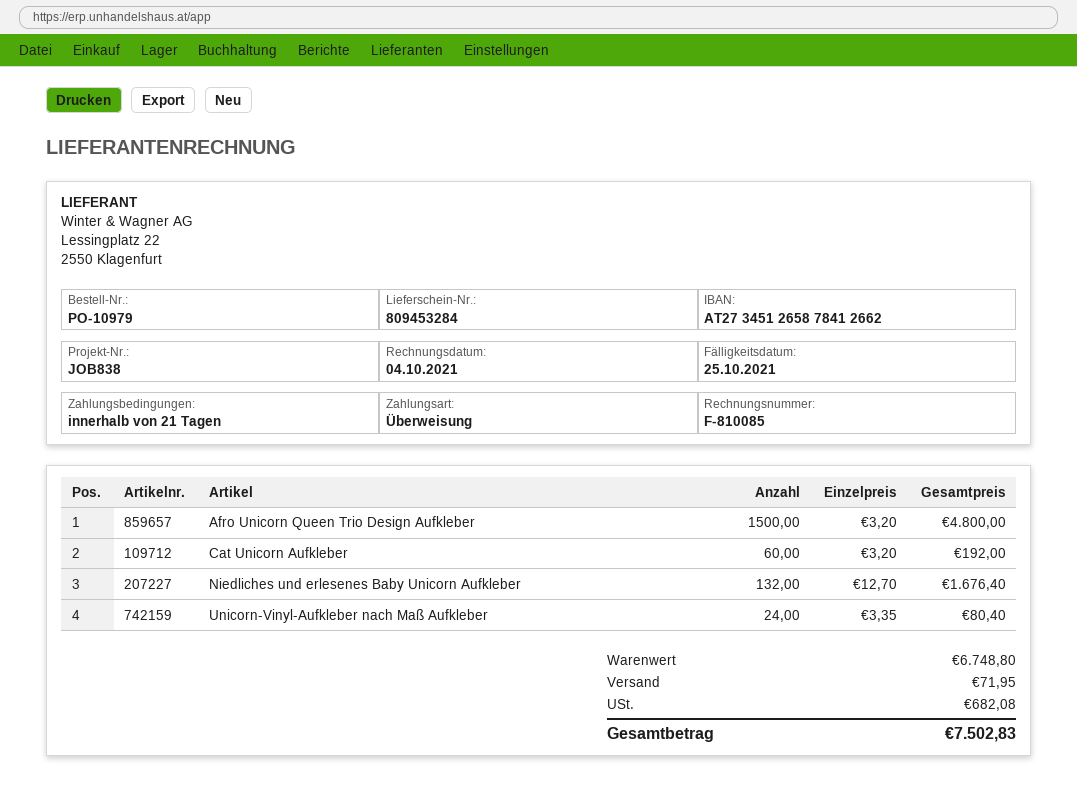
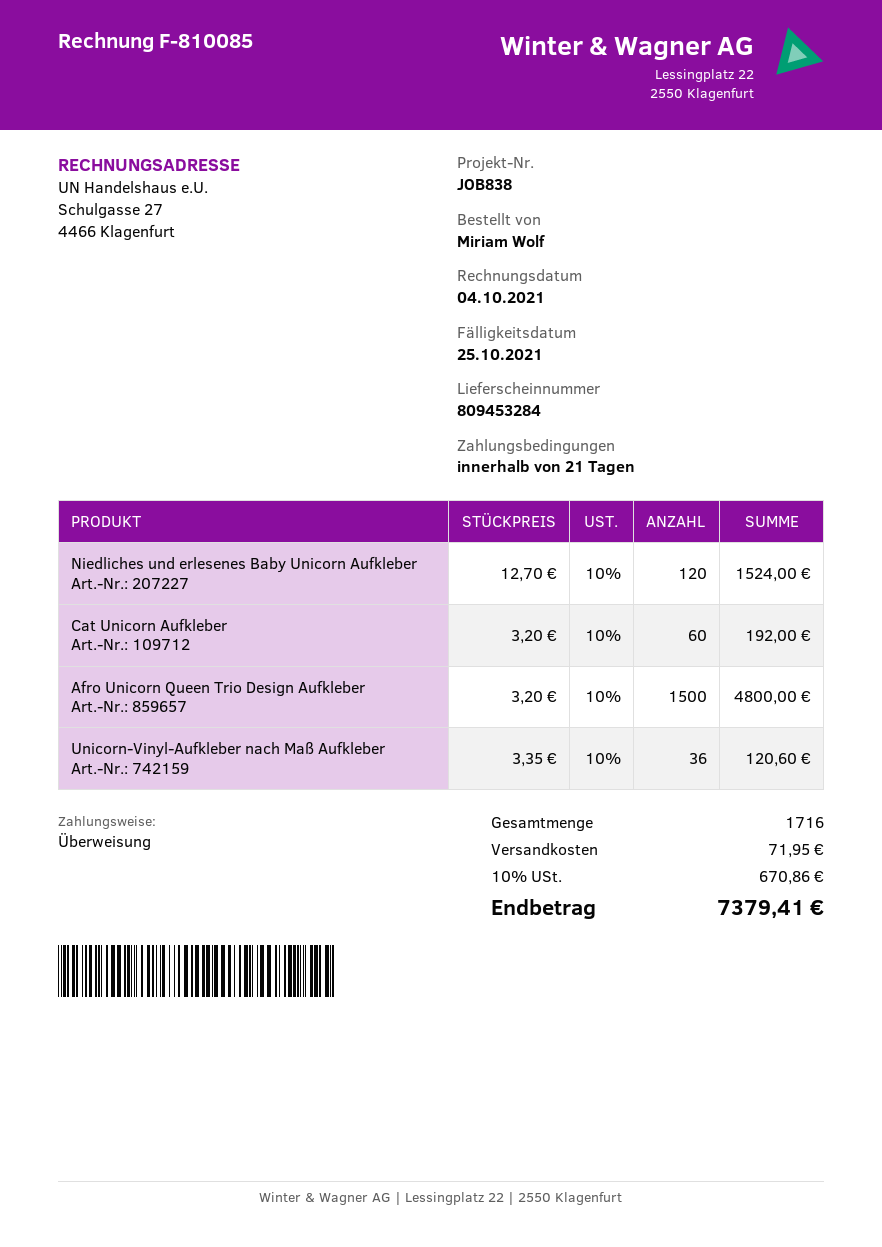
Niedliches und erlesenes Baby Unicorn Aufkleber: 132 x 12.70 = 1676.40 -> 120 x 12.70 = 1524.00
Unicorn-Vinyl-Aufkleber nach Maß Aufkleber: 24 x 3.35 = 80.40 -> 36 x 3.35 = 120.60
tax: 682.08 -> 670.86
total: 7502.83 -> 7379.41

